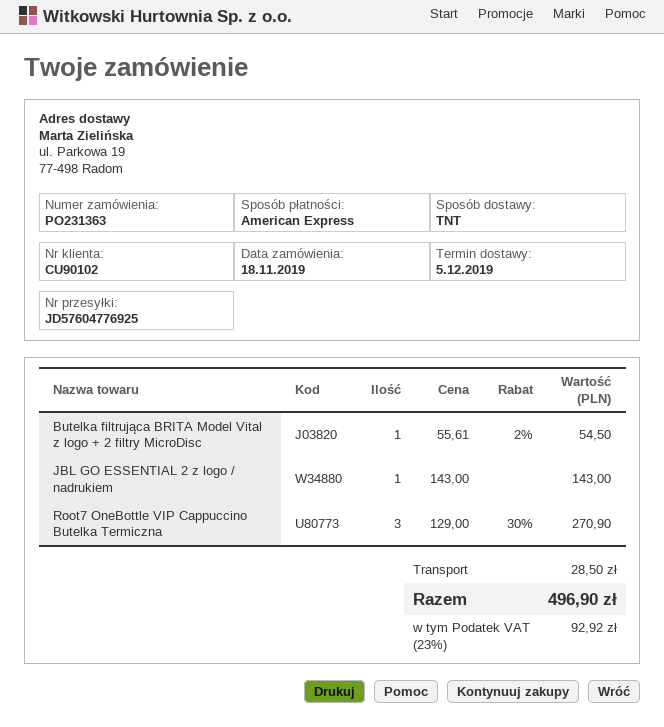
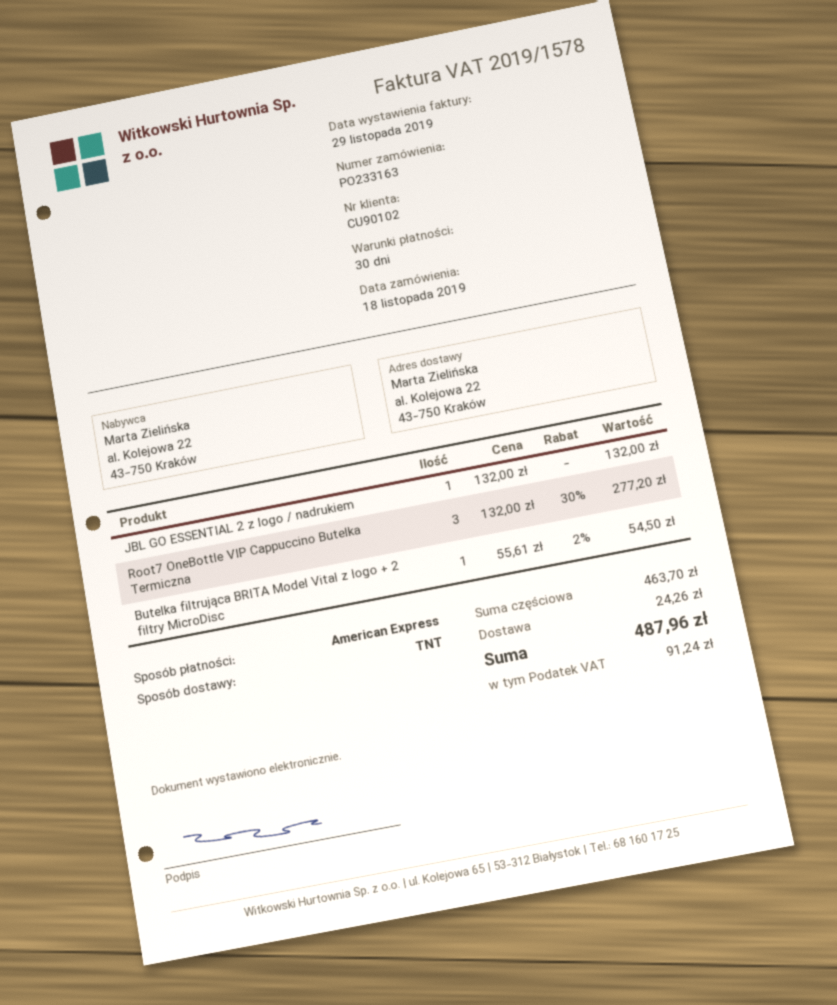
order number: PO231363 -> PO233163
ship to: ul. Parkowa 19, 77-498 Radom -> al. Kolejowa 22, 43-750 Kraków
JBL GO ESSENTIAL 2 z logo / nadrukiem: 1 x 143.00 = 143.00 -> 1 x 132.00 = 132.00
Root7 OneBottle VIP Cappuccino Butelka Termiczna: 3 x 129.00 - 30% = 270.90 -> 3 x 132.00 - 30% = 277.20
shipping: 28.50 -> 24.26
tax: 92.92 -> 91.24
total: 496.90 -> 487.96

